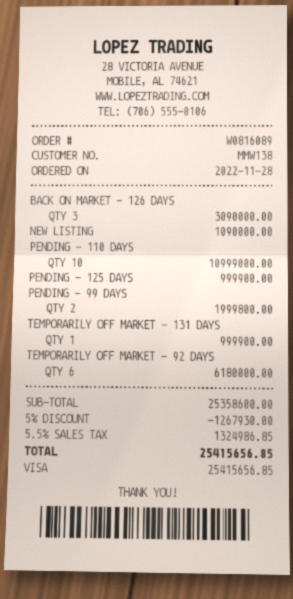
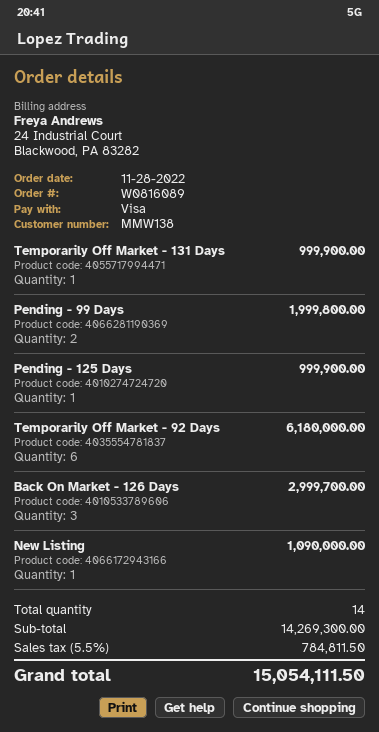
BACK ON MARKET - 126 DAYS: 3 for 3090000.00 -> 3 for 2999700.00
PENDING - 110 DAYS: 10 for 10999000.00 -> none
subtotal: 25358600.00 -> 14269300.00
discount: 5% = 1267930.00 -> none
tax: 5.5% = 1324986.85 -> 5.5% = 784811.50
total: 25415656.85 -> 15054111.50

